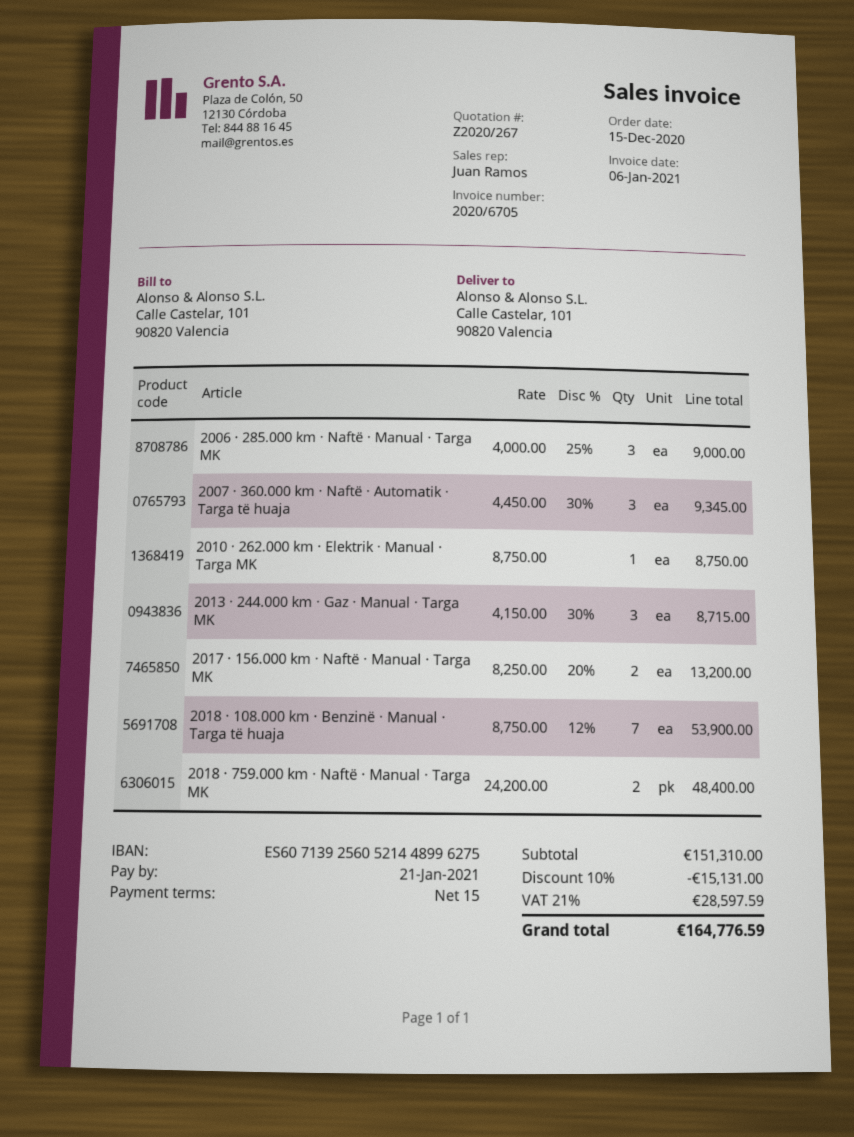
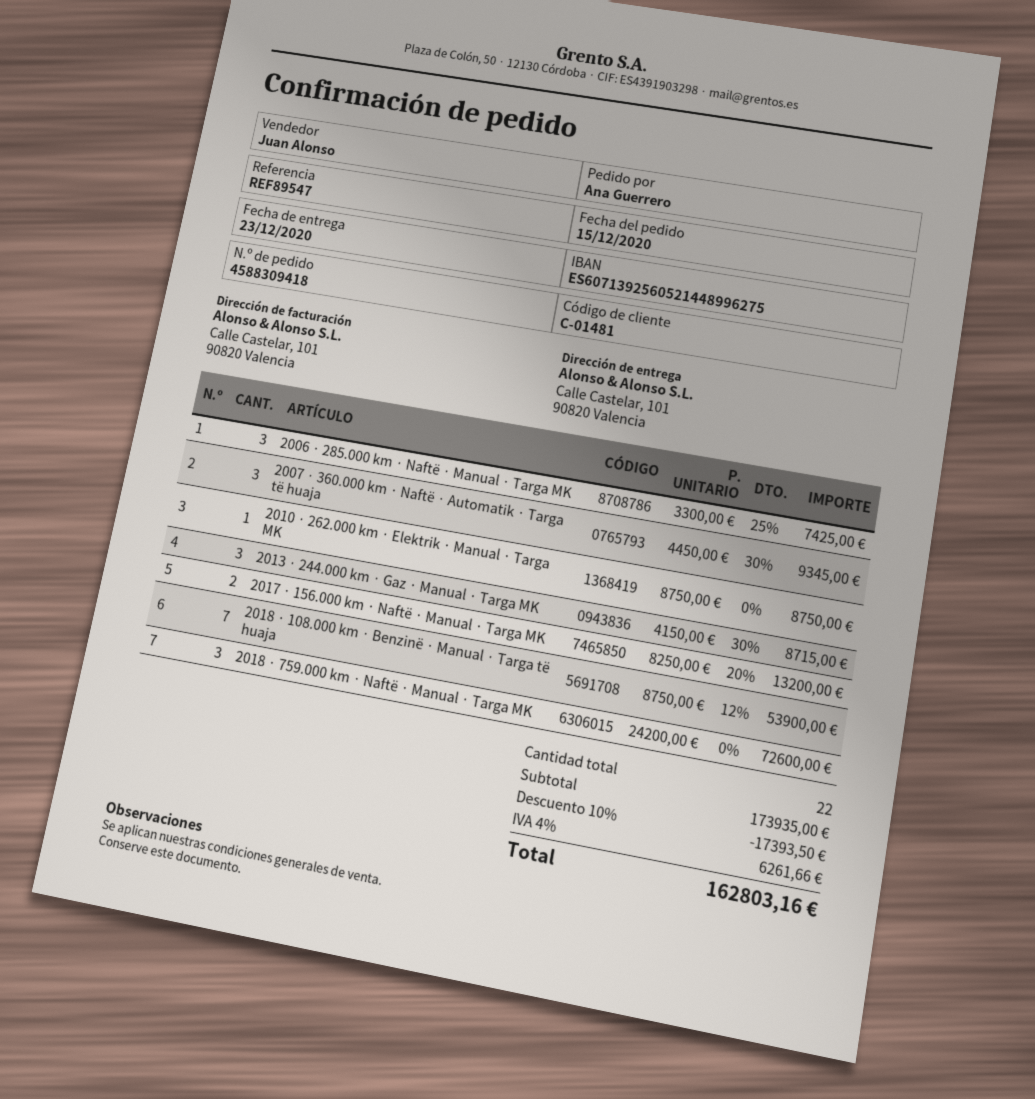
sales rep: Juan Ramos -> Juan Alonso
2006 · 285.000 km · Naftë · Manual · Targa MK: 3 x 4000.00 - 25% = 9000.00 -> 3 x 3300.00 - 25% = 7425.00
2018 · 759.000 km · Naftë · Manual · Targa MK: 2 x 24200.00 = 48400.00 -> 3 x 24200.00 = 72600.00
subtotal: 151310.00 -> 173935.00
discount: 10% = 15131.00 -> 10% = 17393.50
tax: 21% = 28597.59 -> 4% = 6261.66
total: 164776.59 -> 162803.16

